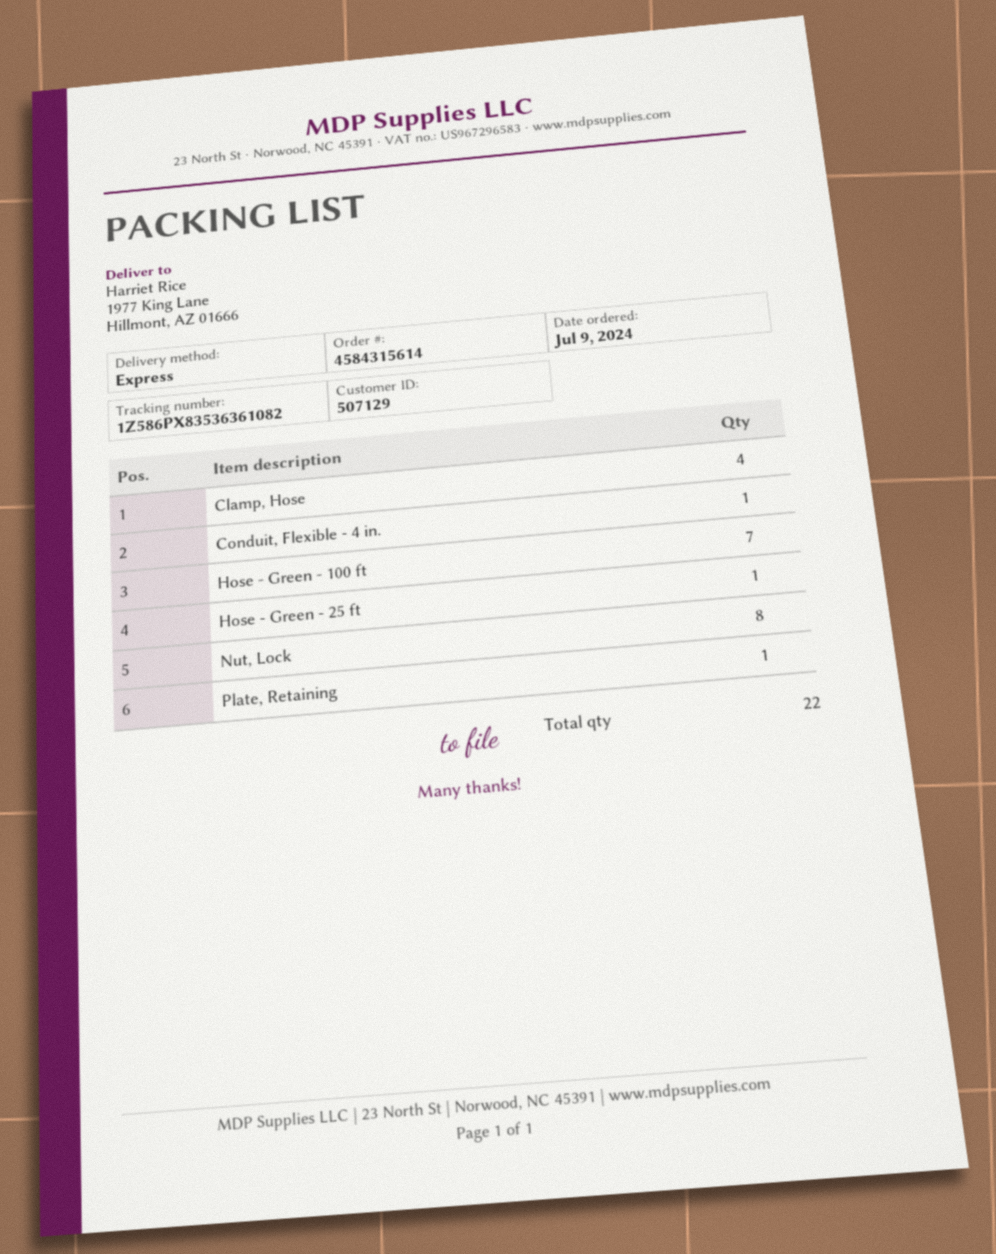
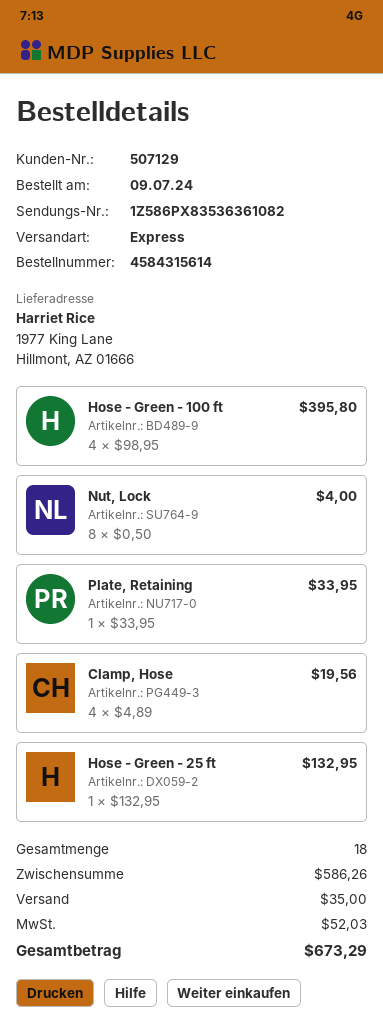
Conduit, Flexible - 4 in.: 1 -> none
Hose - Green - 100 ft: 7 -> 4
total quantity: 22 -> 18

